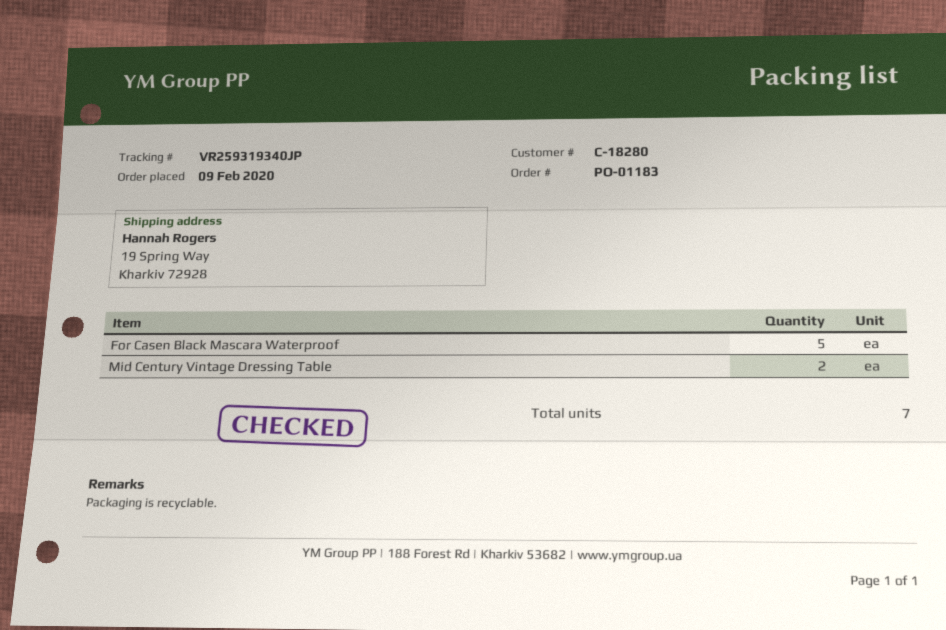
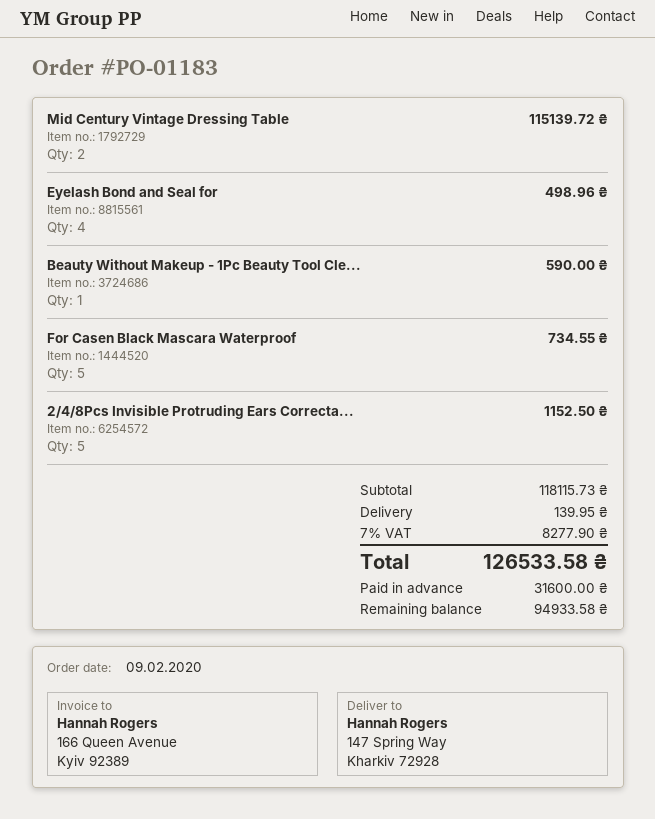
ship to: 19 Spring Way, Kharkiv 72928 -> 147 Spring Way, Kharkiv 72928
Eyelash Bond and Seal for: none -> 4
Beauty Without Makeup - 1Pc Beauty Tool Cle...: none -> 1
2/4/8Pcs Invisible Protruding Ears Correcta...: none -> 5

